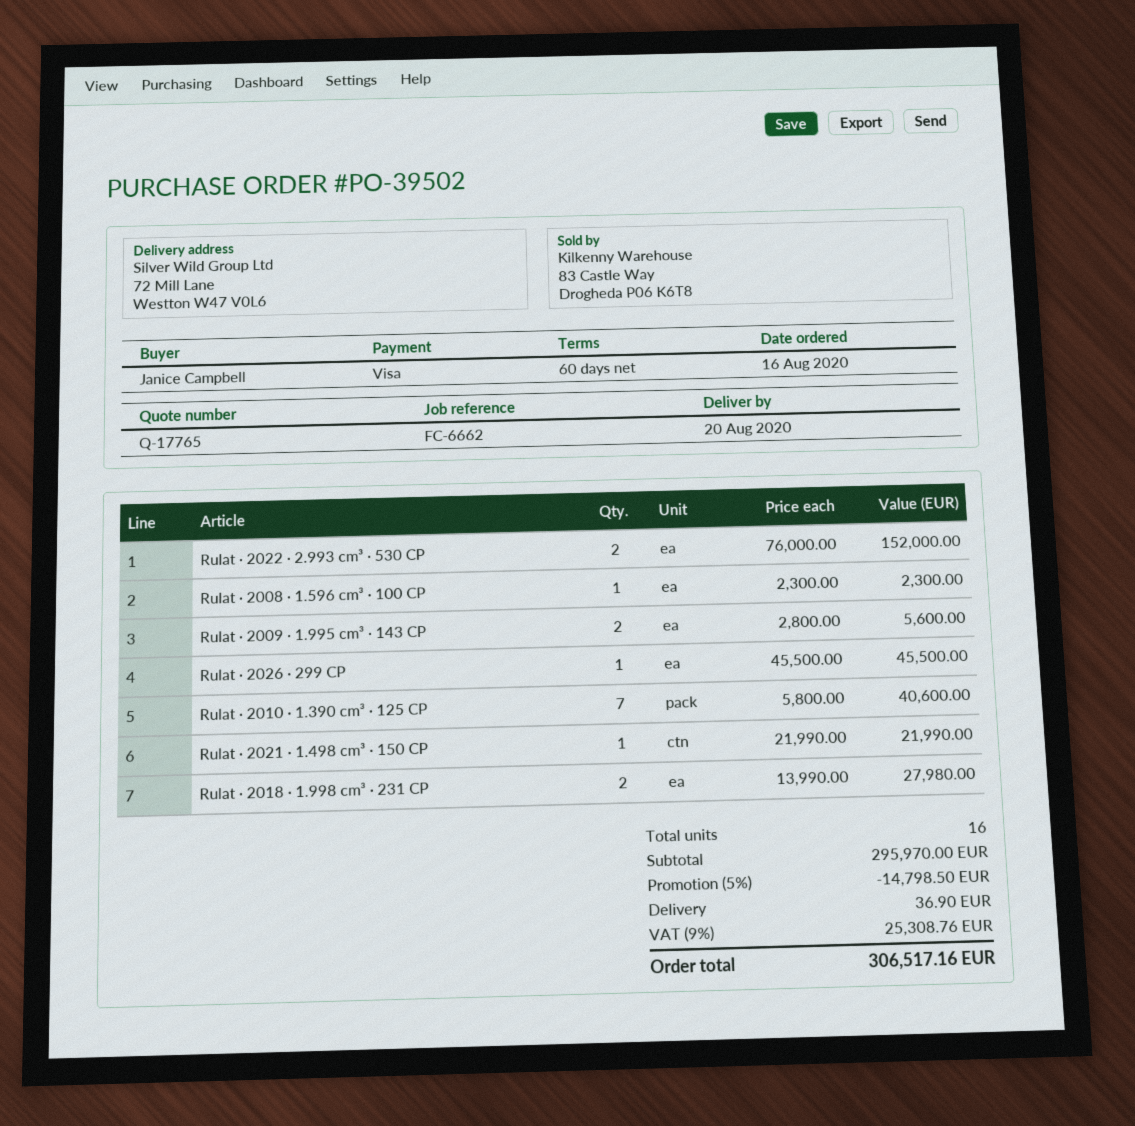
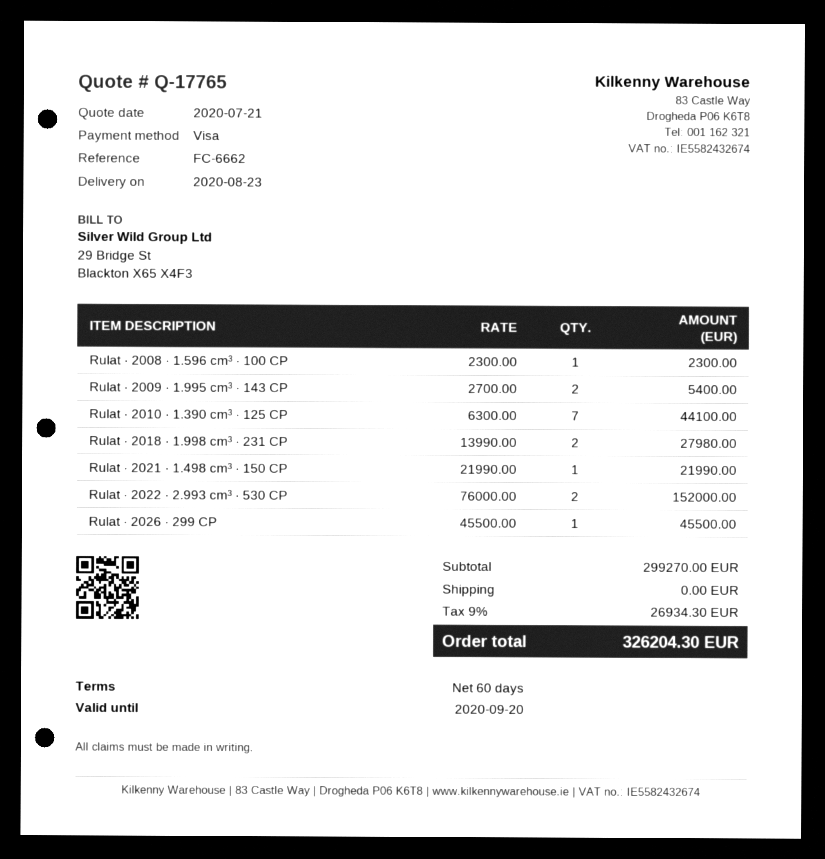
delivery date: 2020-08-20 -> 2020-08-23
Rulat · 2009 · 1.995 cm³ · 143 CP: 2 x 2800.00 = 5600.00 -> 2 x 2700.00 = 5400.00
Rulat · 2010 · 1.390 cm³ · 125 CP: 7 x 5800.00 = 40600.00 -> 7 x 6300.00 = 44100.00
subtotal: 295970.00 -> 299270.00
discount: 5% = 14798.50 -> none
shipping: 36.90 -> 0.00
tax: 9% = 25308.76 -> 9% = 26934.30
total: 306517.16 -> 326204.30

